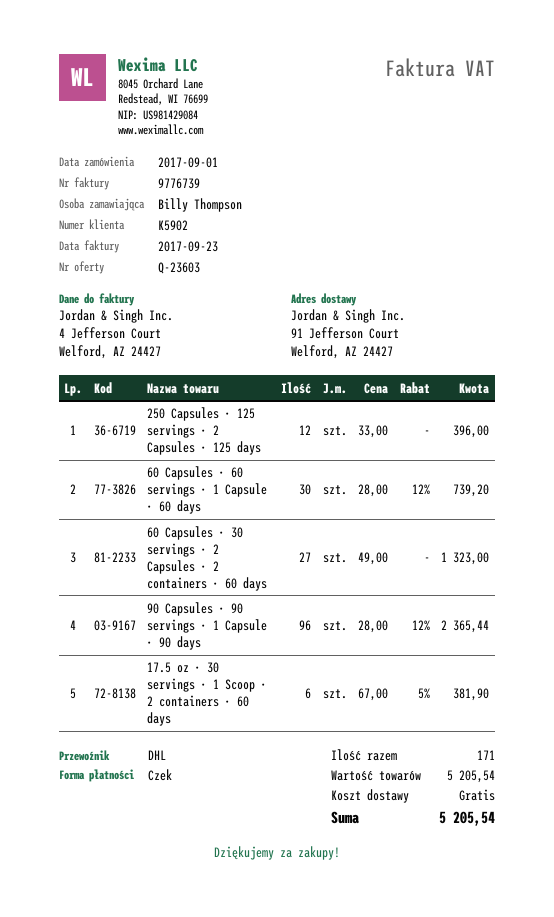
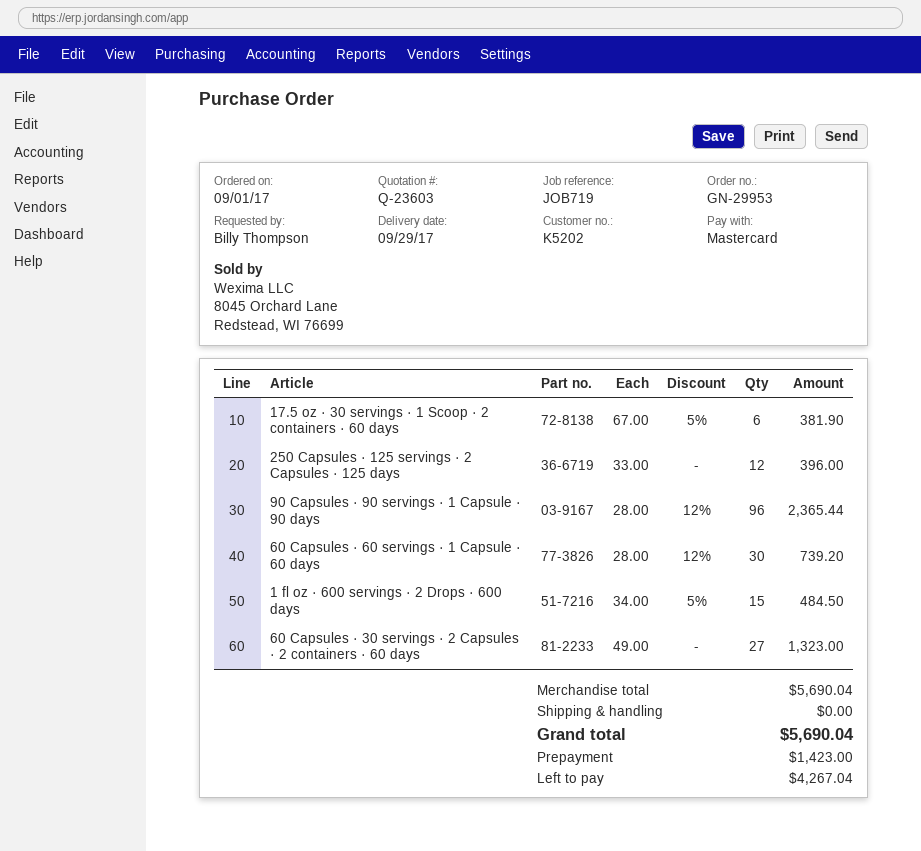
customer number: K5902 -> K5202
payment method: cheque -> Mastercard
1 fl oz · 600 servings · 2 Drops · 600 days: none -> 15 x 34.00 - 5% = 484.50
subtotal: 5205.54 -> 5690.04
total: 5205.54 -> 5690.04

